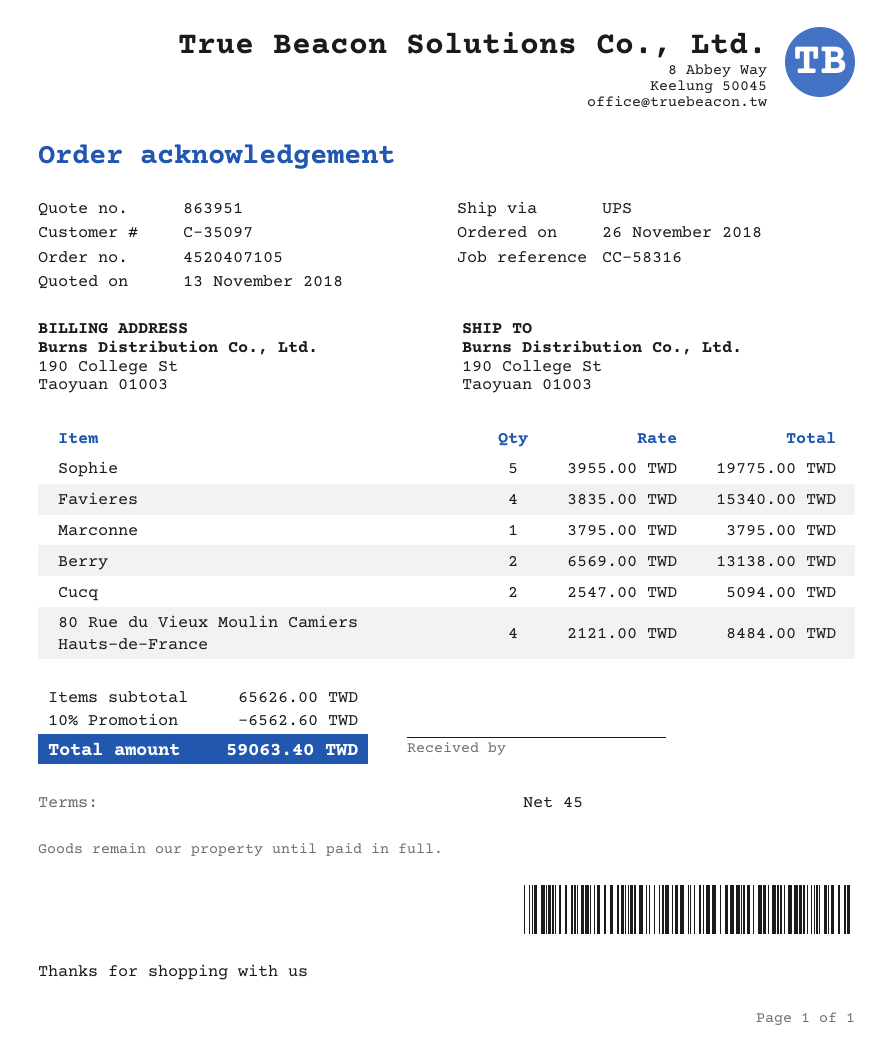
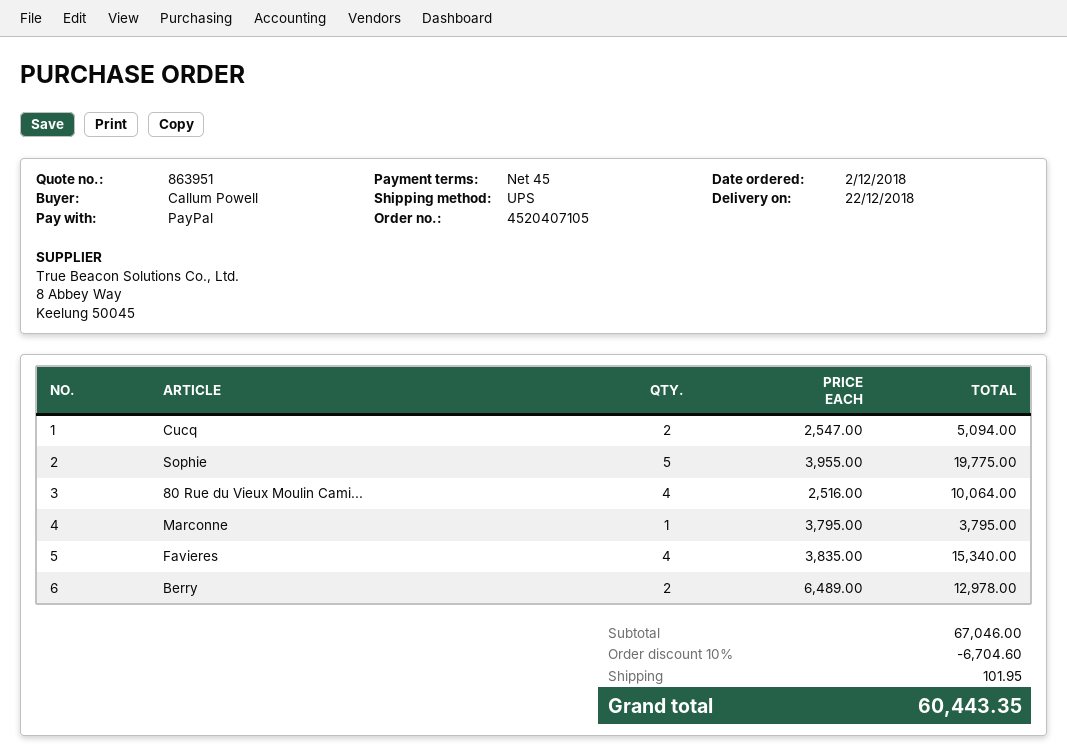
order date: 2018-11-26 -> 2018-12-02
Berry: 2 x 6569.00 = 13138.00 -> 2 x 6489.00 = 12978.00
80 Rue du Vieux Moulin Camiers Hauts-de-France: 4 x 2121.00 = 8484.00 -> 4 x 2516.00 = 10064.00
subtotal: 65626.00 -> 67046.00
discount: 10% = 6562.60 -> 10% = 6704.60
shipping: none -> 101.95
total: 59063.40 -> 60443.35

